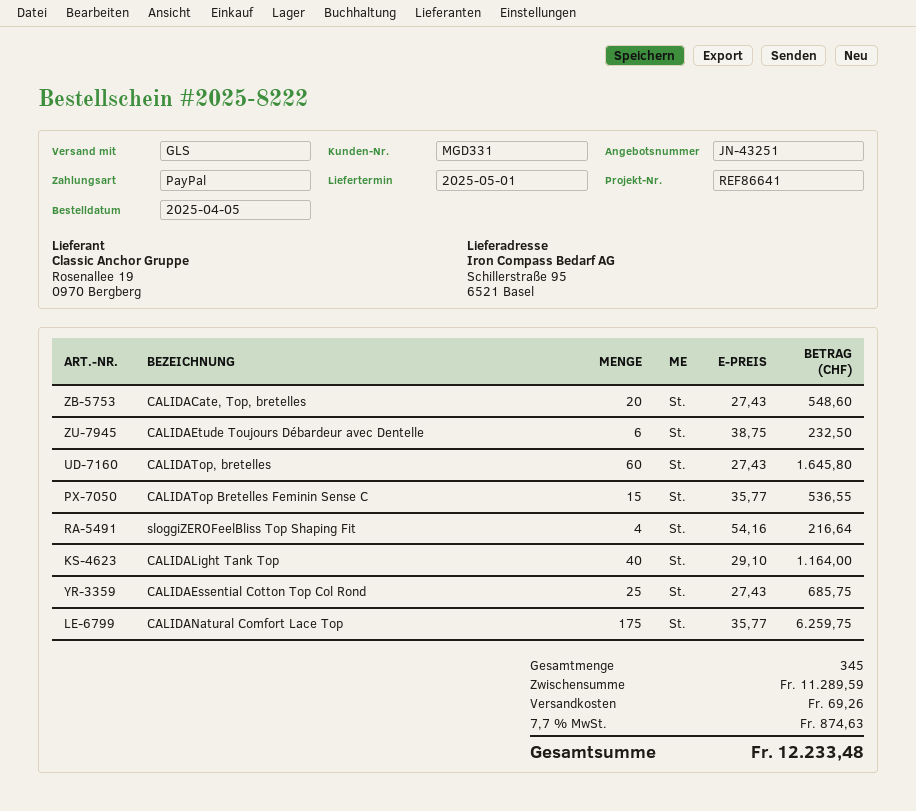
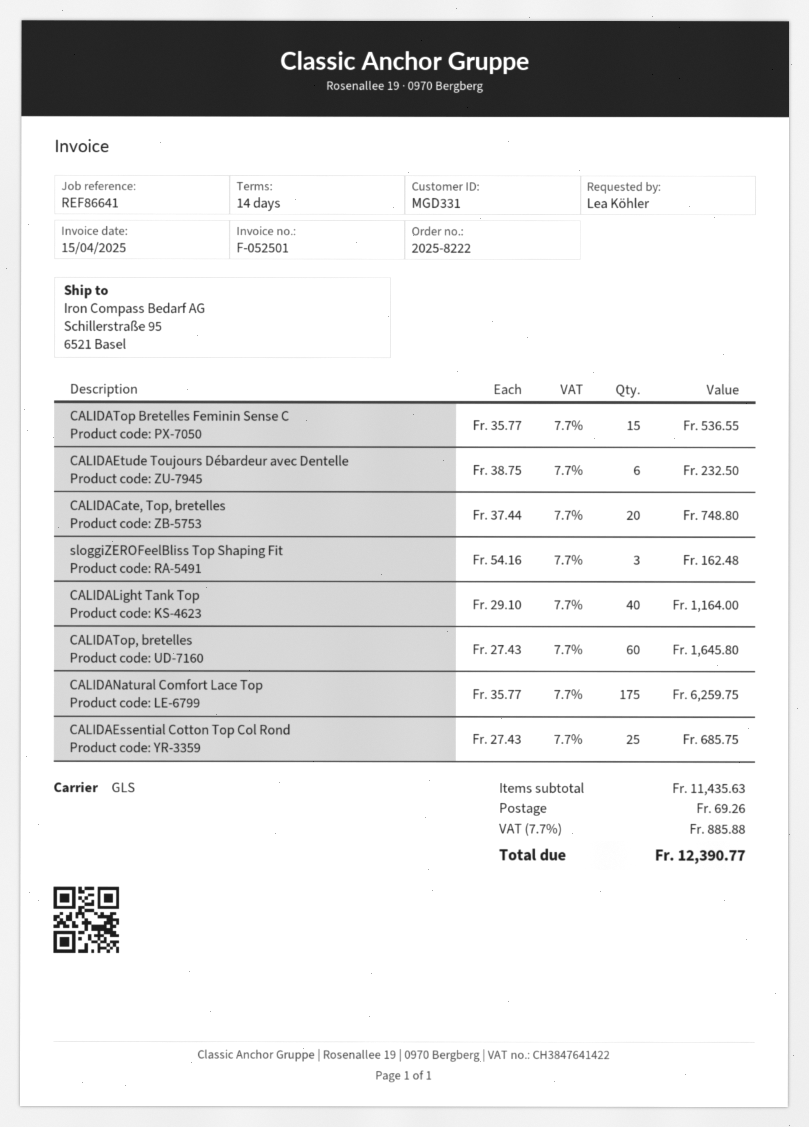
CALIDACate, Top, bretelles: 20 x 27.43 = 548.60 -> 20 x 37.44 = 748.80
sloggiZEROFeelBliss Top Shaping Fit: 4 x 54.16 = 216.64 -> 3 x 54.16 = 162.48
subtotal: 11289.59 -> 11435.63
tax: 7.7% = 874.63 -> 7.7% = 885.88
total: 12233.48 -> 12390.77

